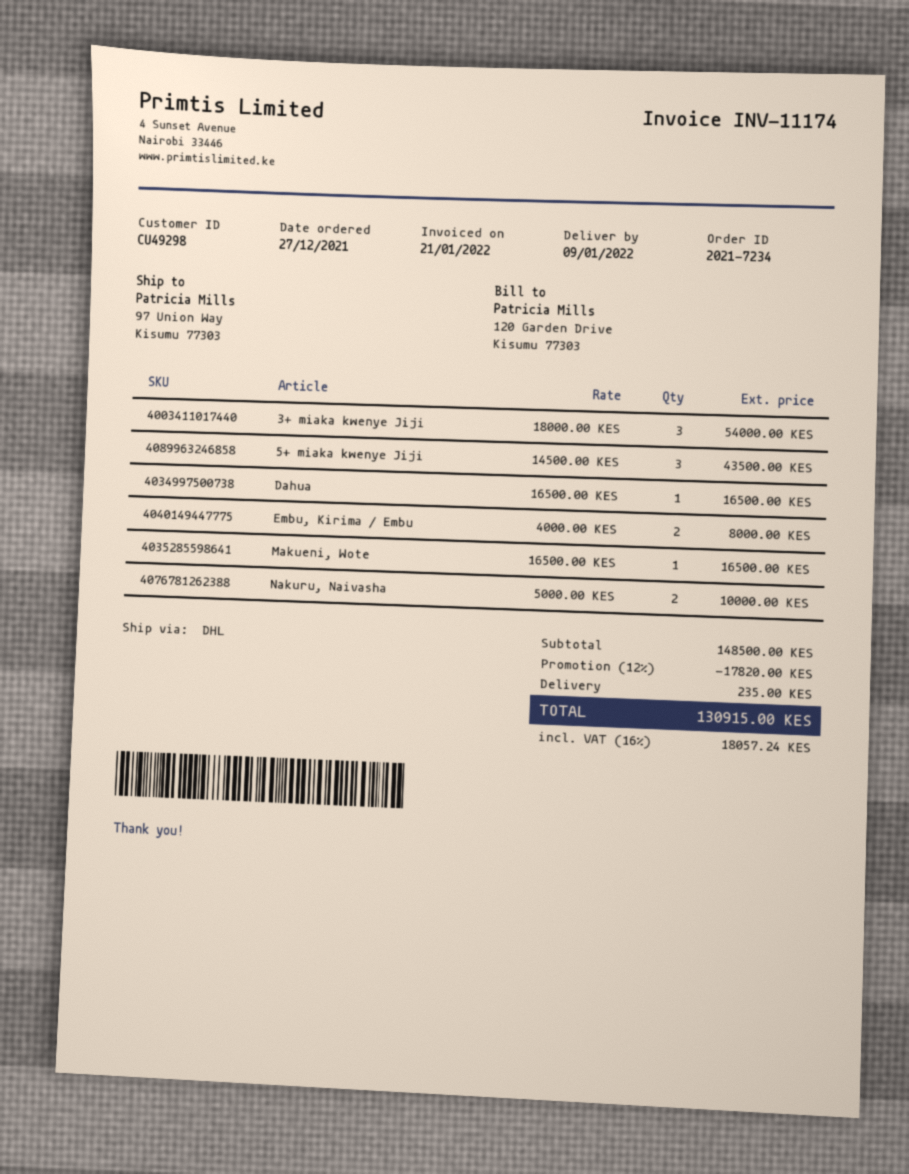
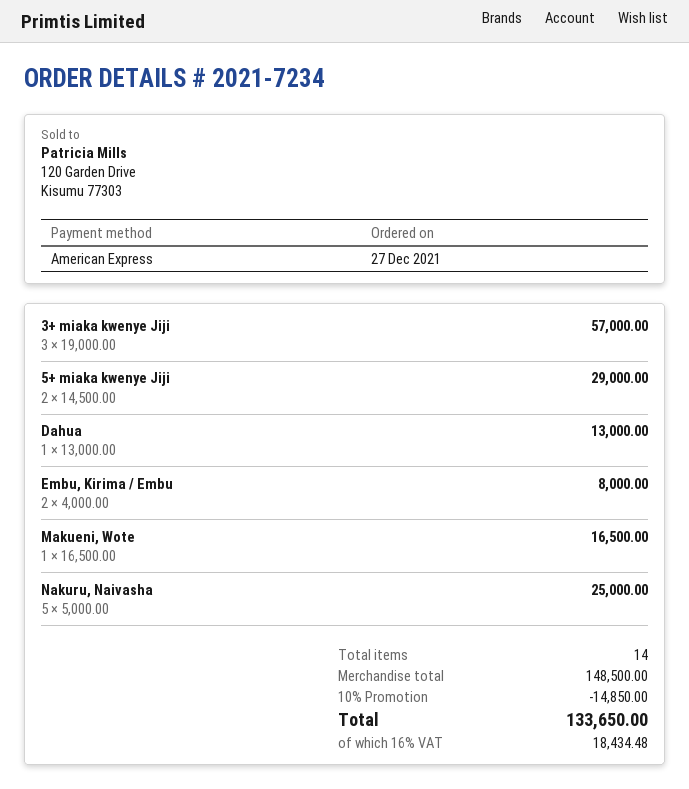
3+ miaka kwenye Jiji: 3 x 18000.00 = 54000.00 -> 3 x 19000.00 = 57000.00
5+ miaka kwenye Jiji: 3 x 14500.00 = 43500.00 -> 2 x 14500.00 = 29000.00
Dahua: 1 x 16500.00 = 16500.00 -> 1 x 13000.00 = 13000.00
Nakuru, Naivasha: 2 x 5000.00 = 10000.00 -> 5 x 5000.00 = 25000.00
discount: 12% = 17820.00 -> 10% = 14850.00
shipping: 235.00 -> none
tax: 16% = 18057.24 -> 16% = 18434.48
total: 130915.00 -> 133650.00

